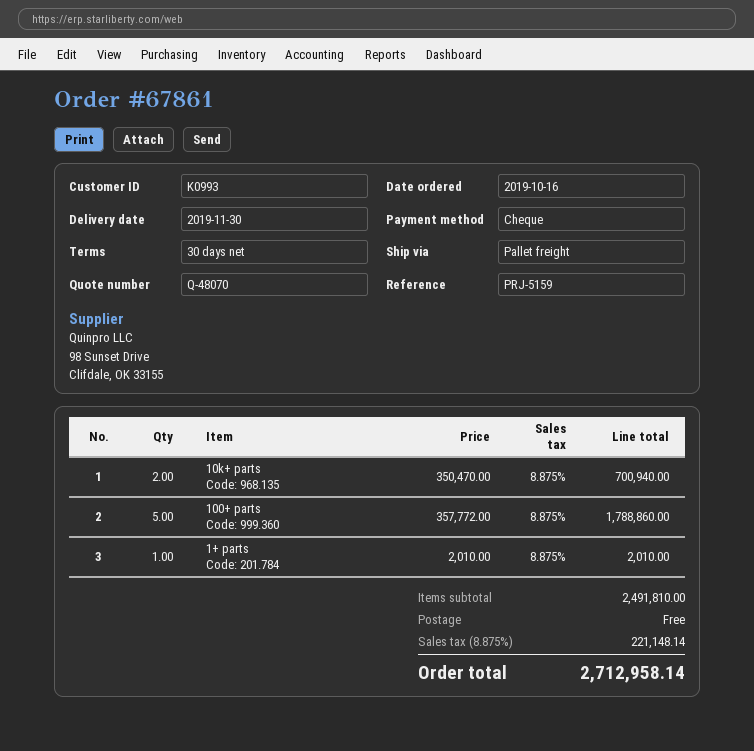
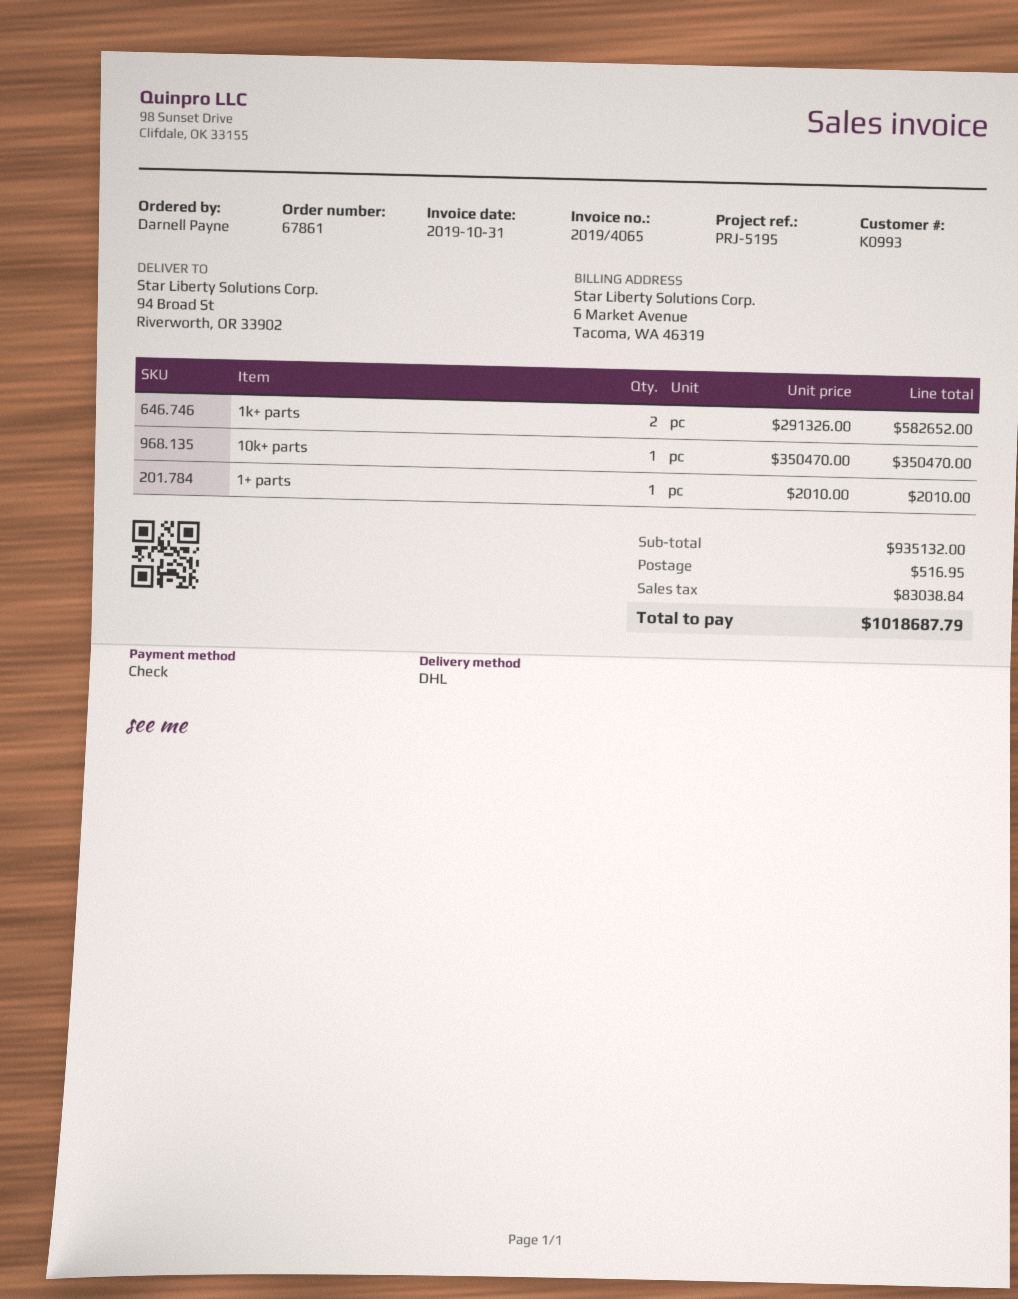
reference: PRJ-5159 -> PRJ-5195
shipping method: pallet freight -> DHL
10k+ parts: 2 x 350470.00 = 700940.00 -> 1 x 350470.00 = 350470.00
100+ parts: 5 x 357772.00 = 1788860.00 -> none
1k+ parts: none -> 2 x 291326.00 = 582652.00
subtotal: 2491810.00 -> 935132.00
shipping: 0.00 -> 516.95
tax: 221148.14 -> 83038.84
total: 2712958.14 -> 1018687.79

